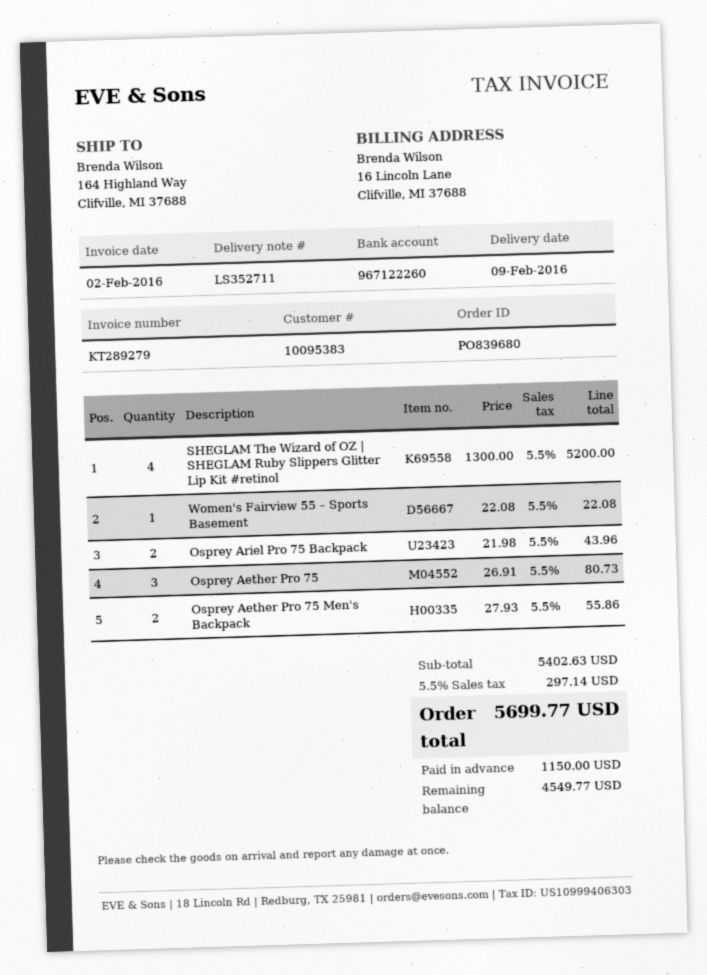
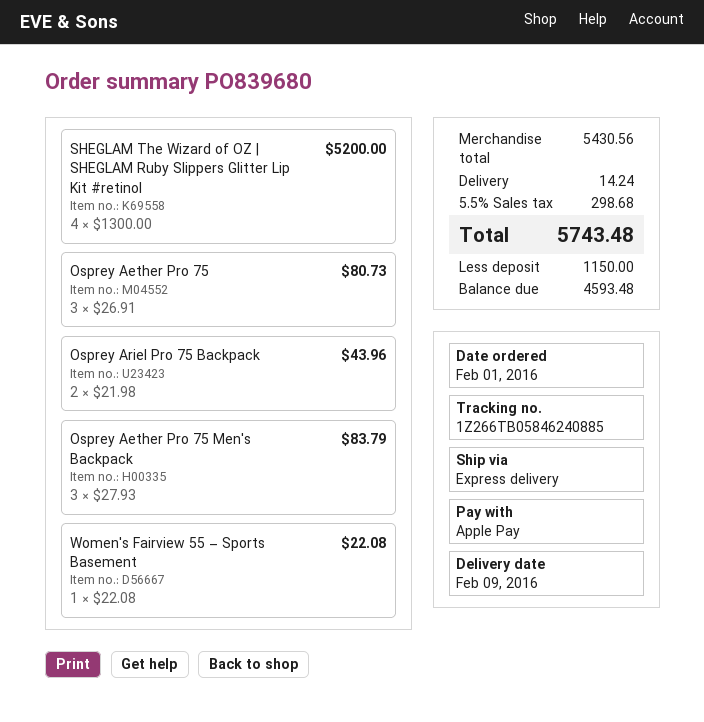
Osprey Aether Pro 75 Men's Backpack: 2 x 27.93 = 55.86 -> 3 x 27.93 = 83.79
subtotal: 5402.63 -> 5430.56
shipping: none -> 14.24
tax: 5.5% = 297.14 -> 5.5% = 298.68
total: 5699.77 -> 5743.48
balance: 4549.77 -> 4593.48

